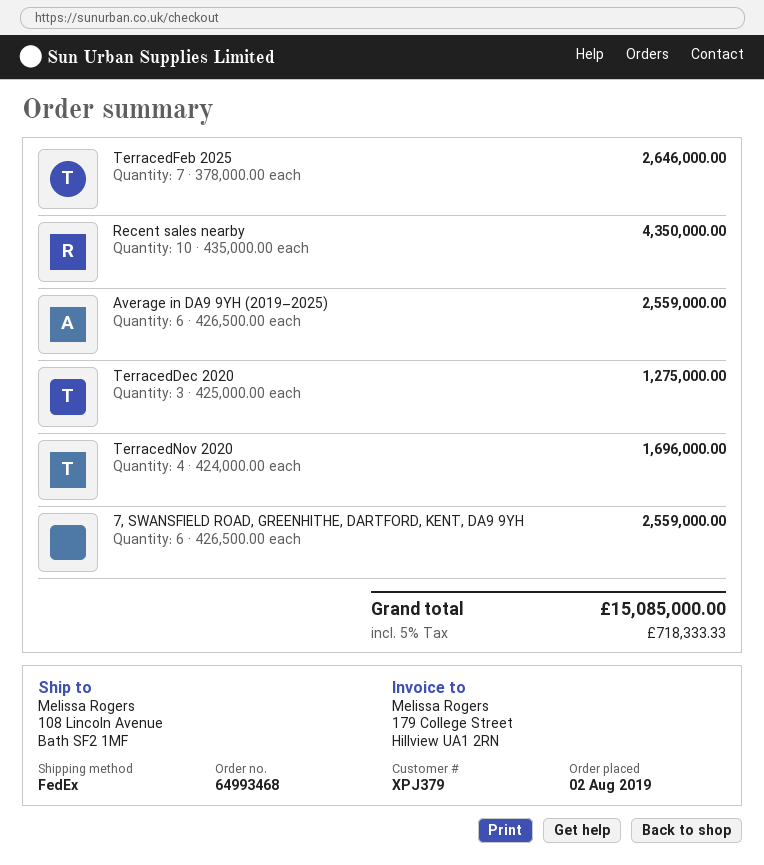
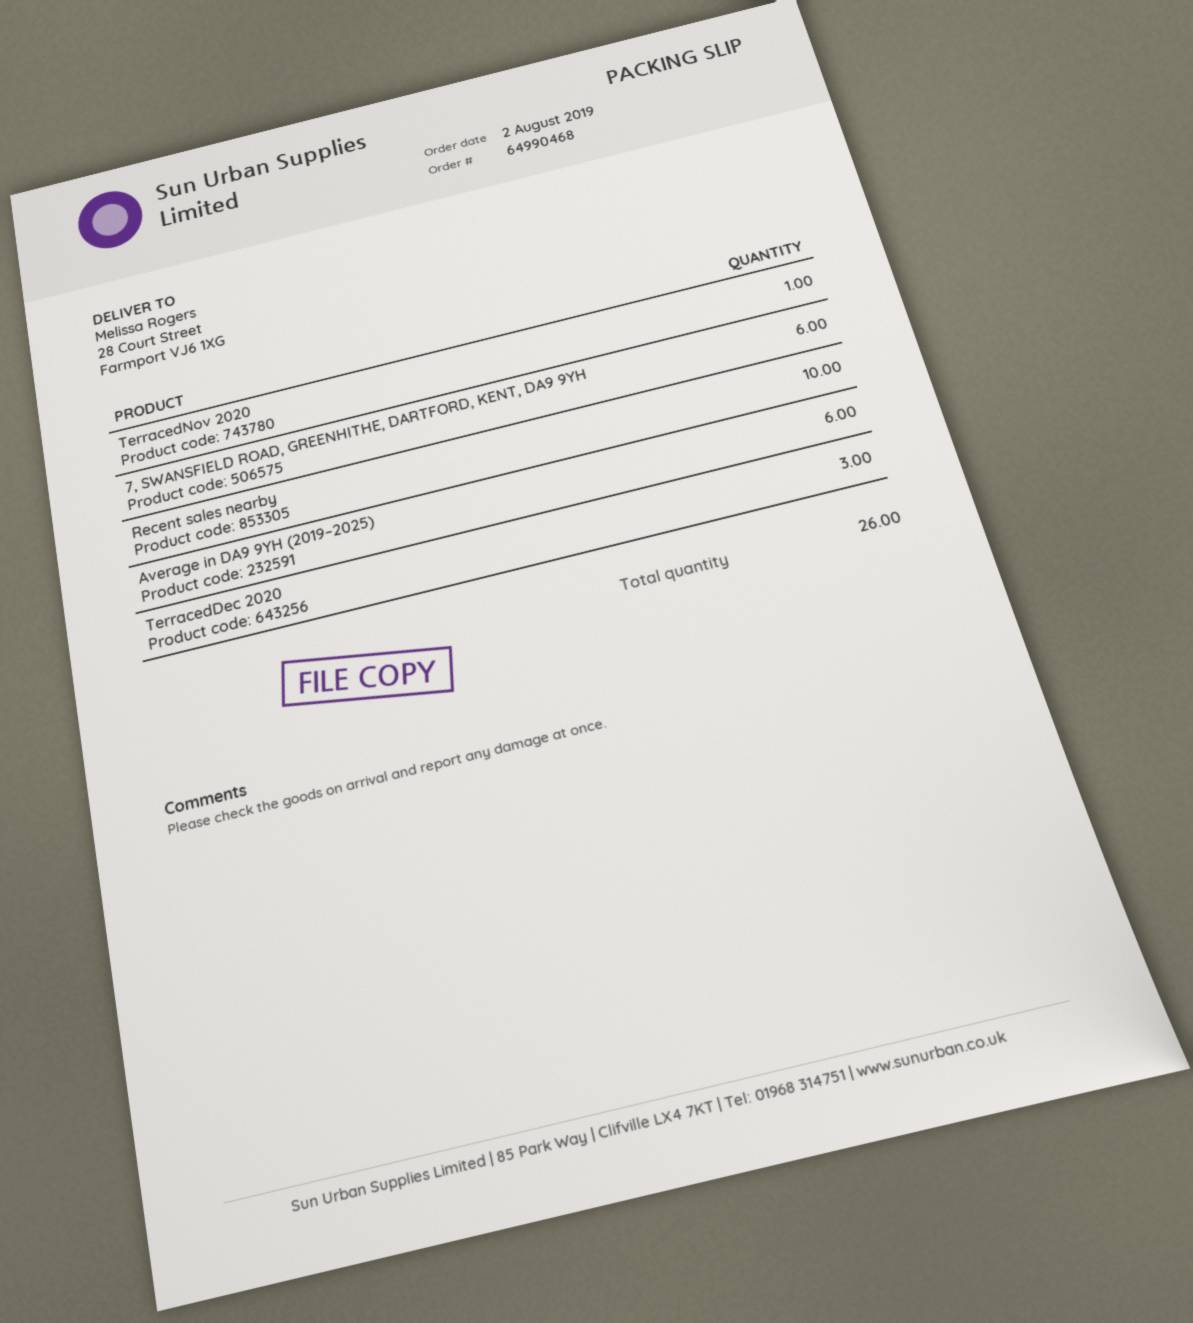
order number: 64993468 -> 64990468
ship to: 108 Lincoln Avenue, Bath SF2 1MF -> 28 Court Street, Farmport VJ6 1XG
TerracedFeb 2025: 7 -> none
TerracedNov 2020: 4 -> 1

